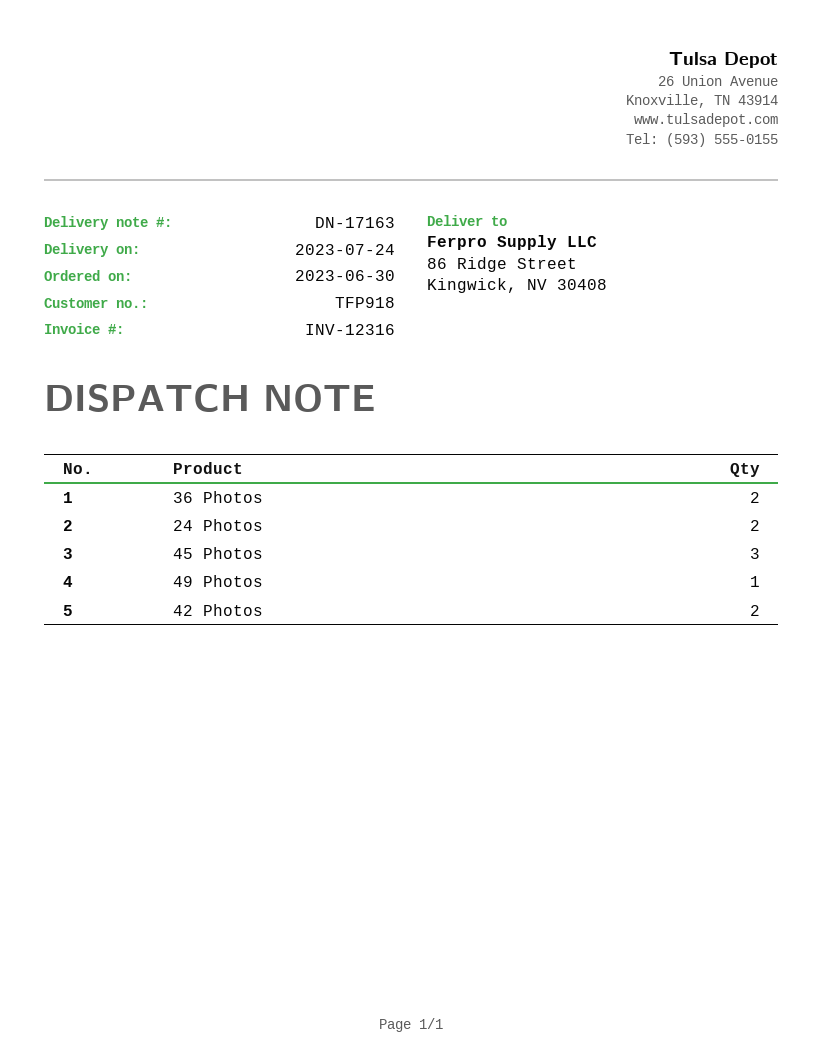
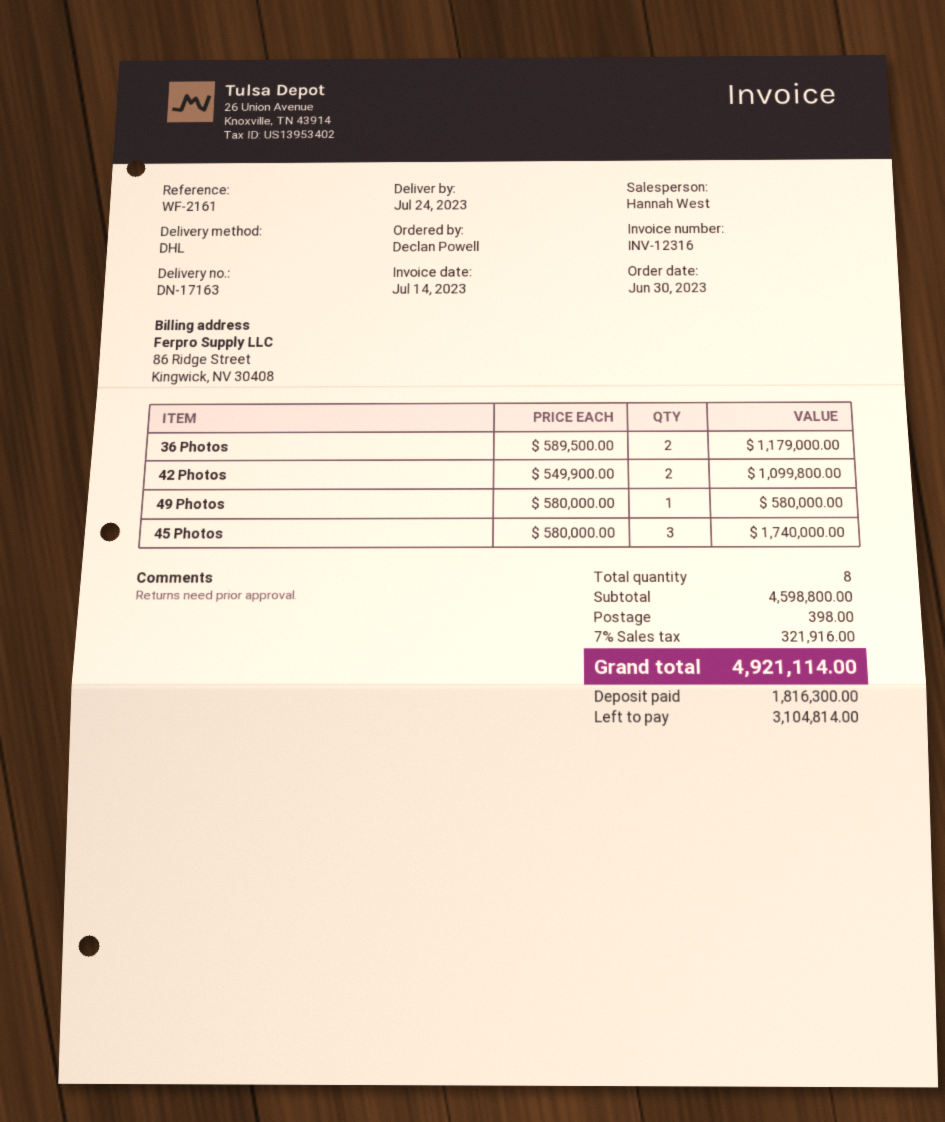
24 Photos: 2 -> none

